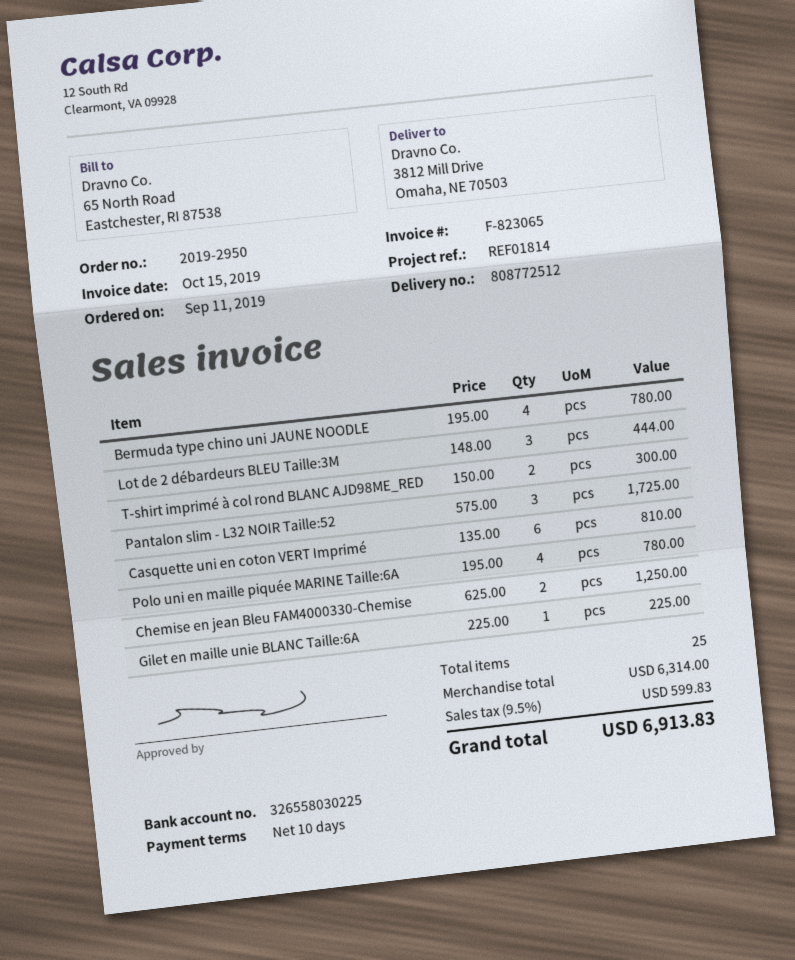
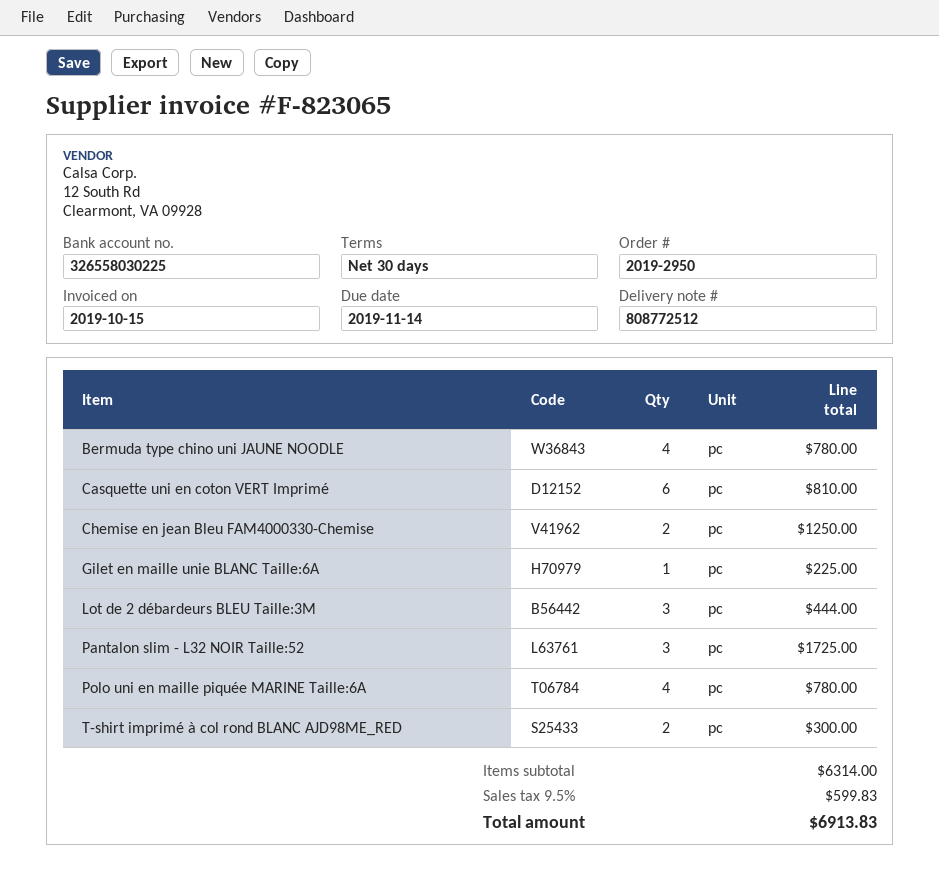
payment terms: 10 days -> 30 days

